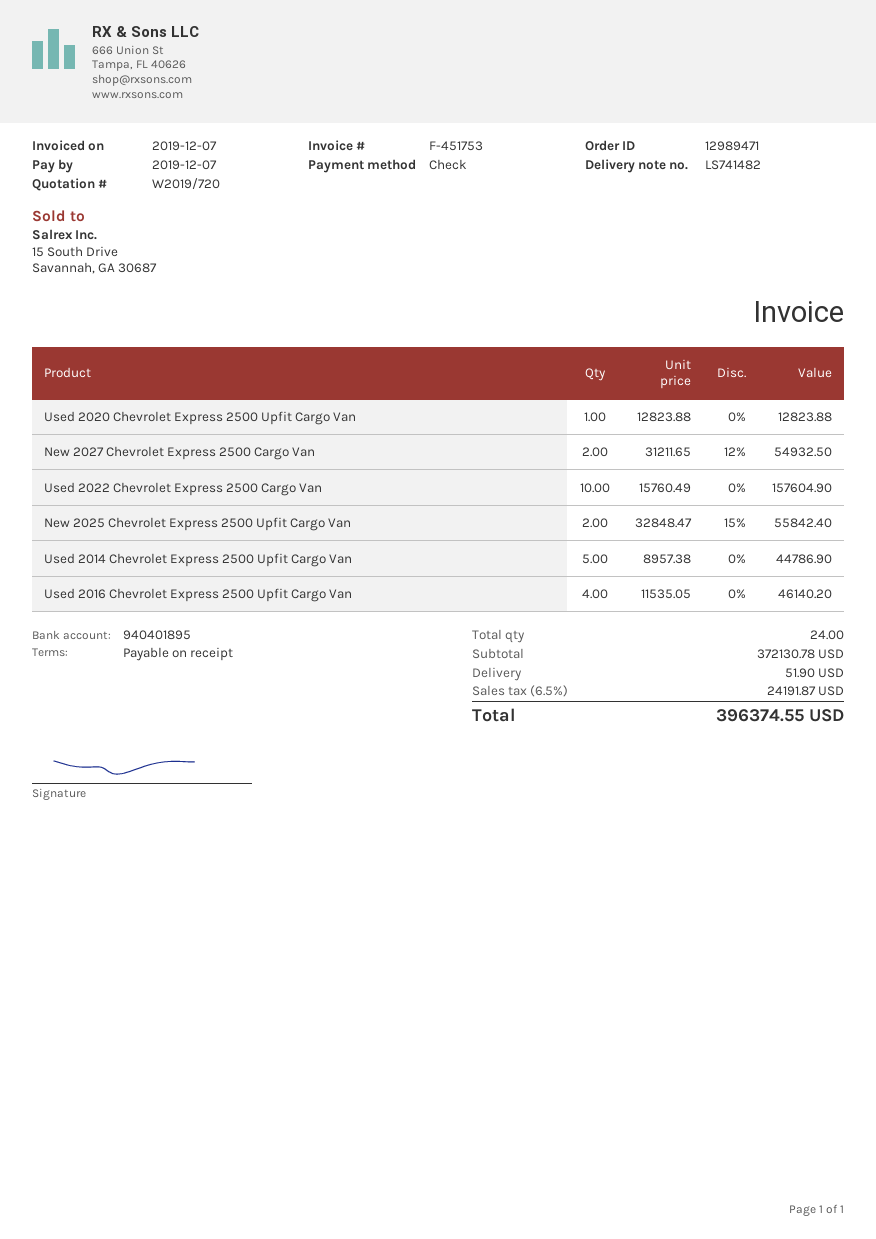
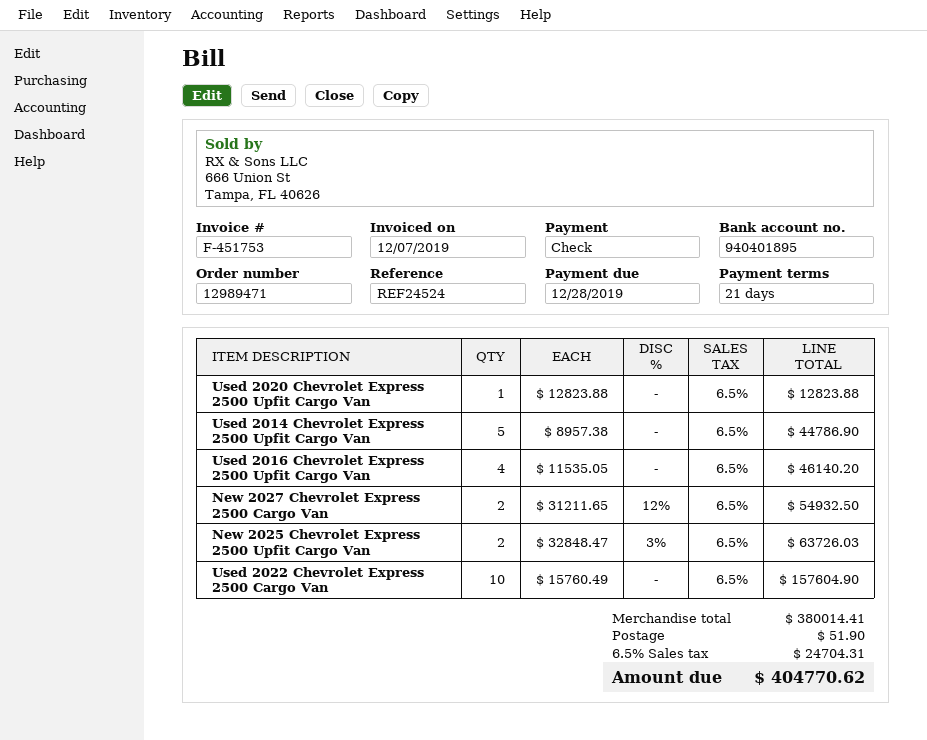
payment terms: on receipt -> 21 days
due date: 2019-12-07 -> 2019-12-28
New 2025 Chevrolet Express 2500 Upfit Cargo Van: 2 x 32848.47 - 15% = 55842.40 -> 2 x 32848.47 - 3% = 63726.03
subtotal: 372130.78 -> 380014.41
tax: 6.5% = 24191.87 -> 6.5% = 24704.31
total: 396374.55 -> 404770.62

